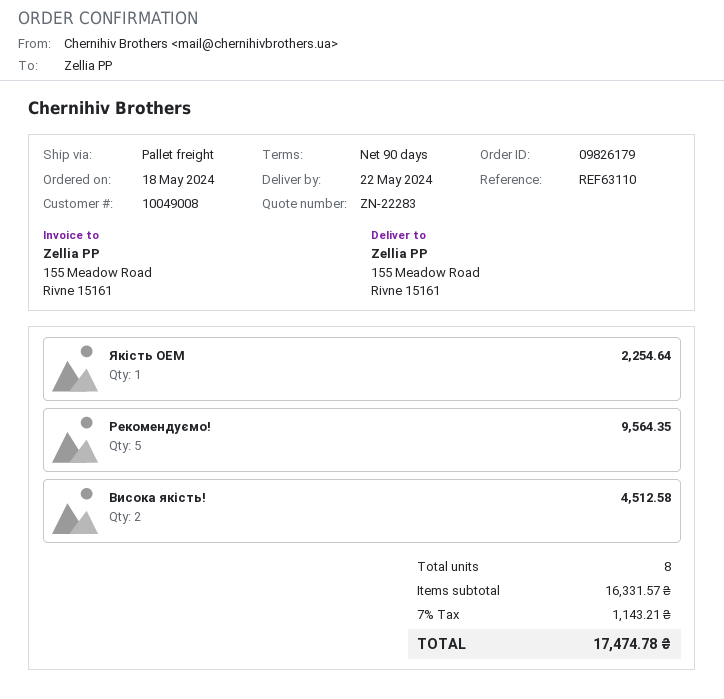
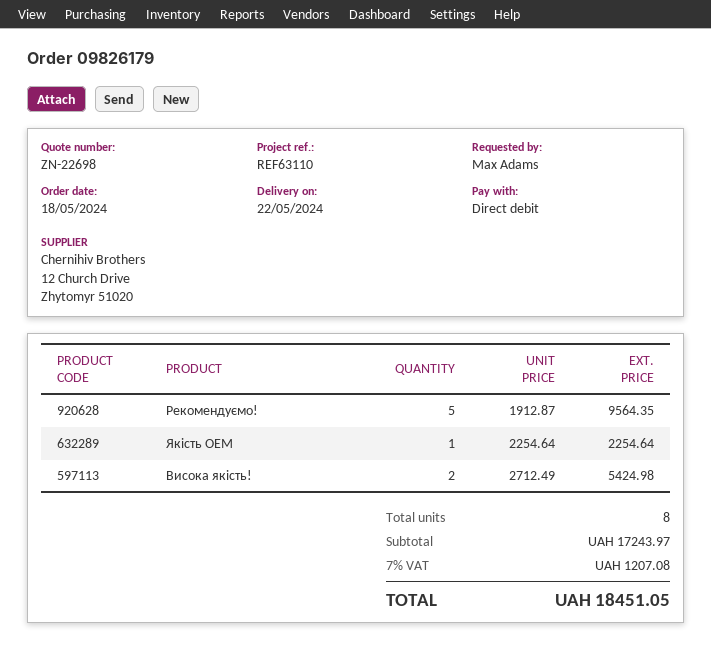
quote number: ZN-22283 -> ZN-22698
Висока якість!: 2 for 4512.58 -> 2 for 5424.98
subtotal: 16331.57 -> 17243.97
tax: 7% = 1143.21 -> 7% = 1207.08
total: 17474.78 -> 18451.05

